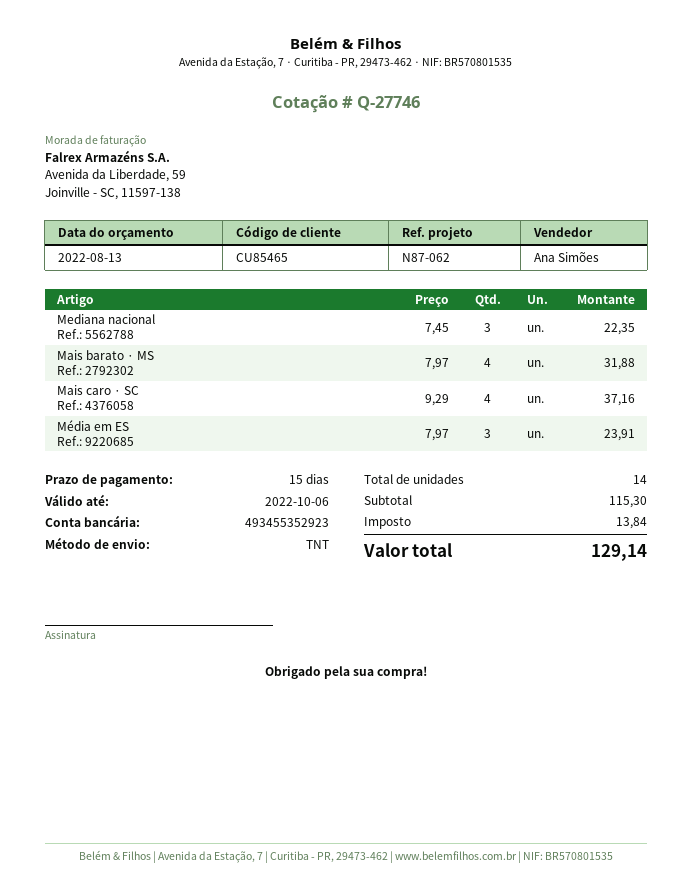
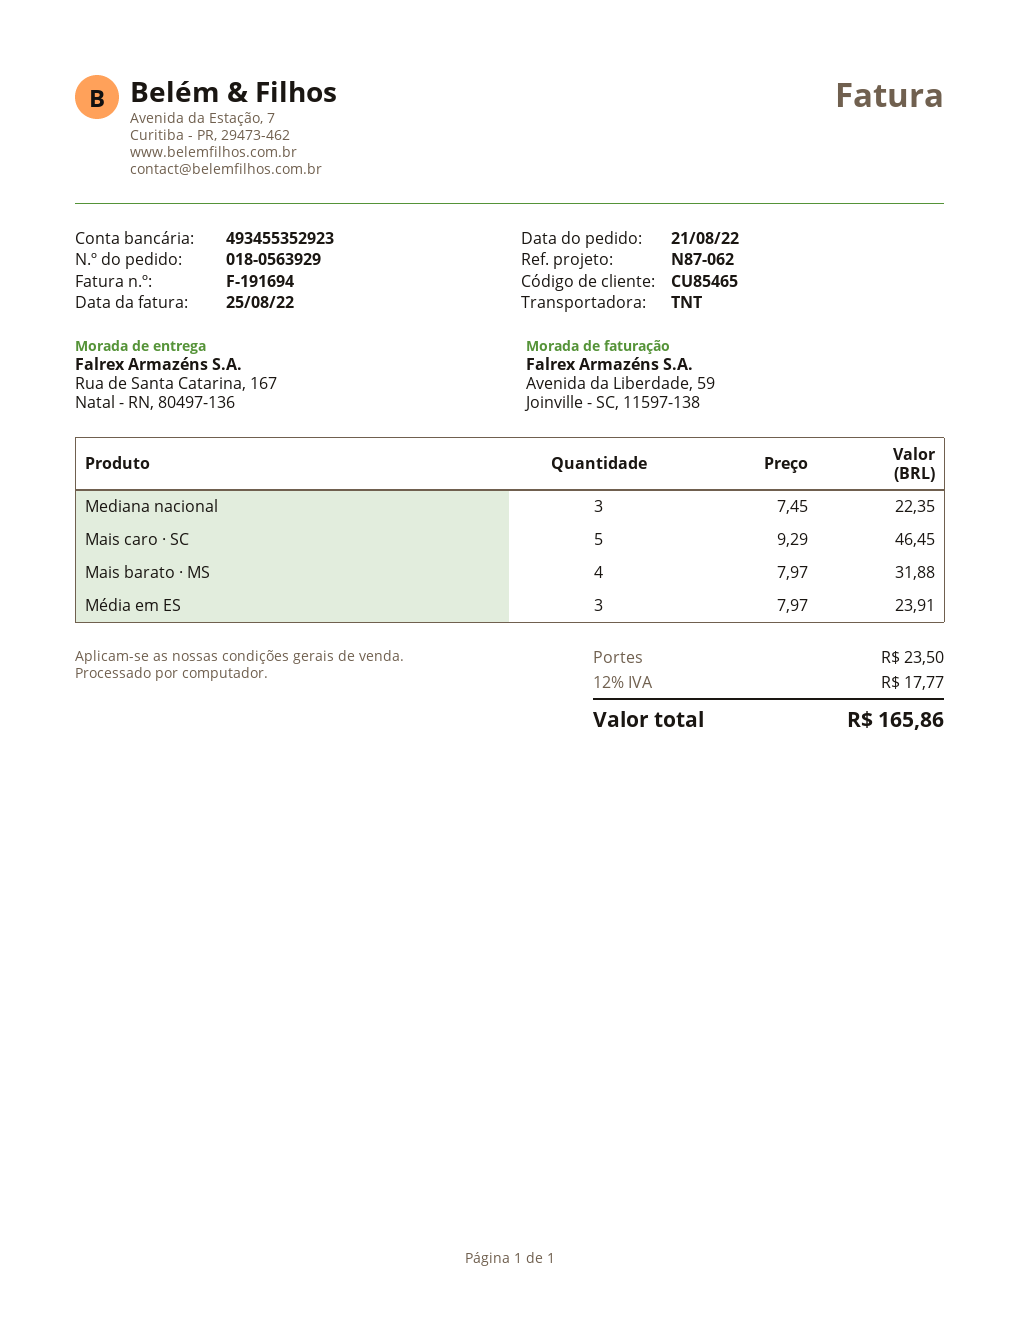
Mais caro · SC: 4 x 9.29 = 37.16 -> 5 x 9.29 = 46.45
shipping: none -> 23.50
tax: 13.84 -> 17.77
total: 129.14 -> 165.86

